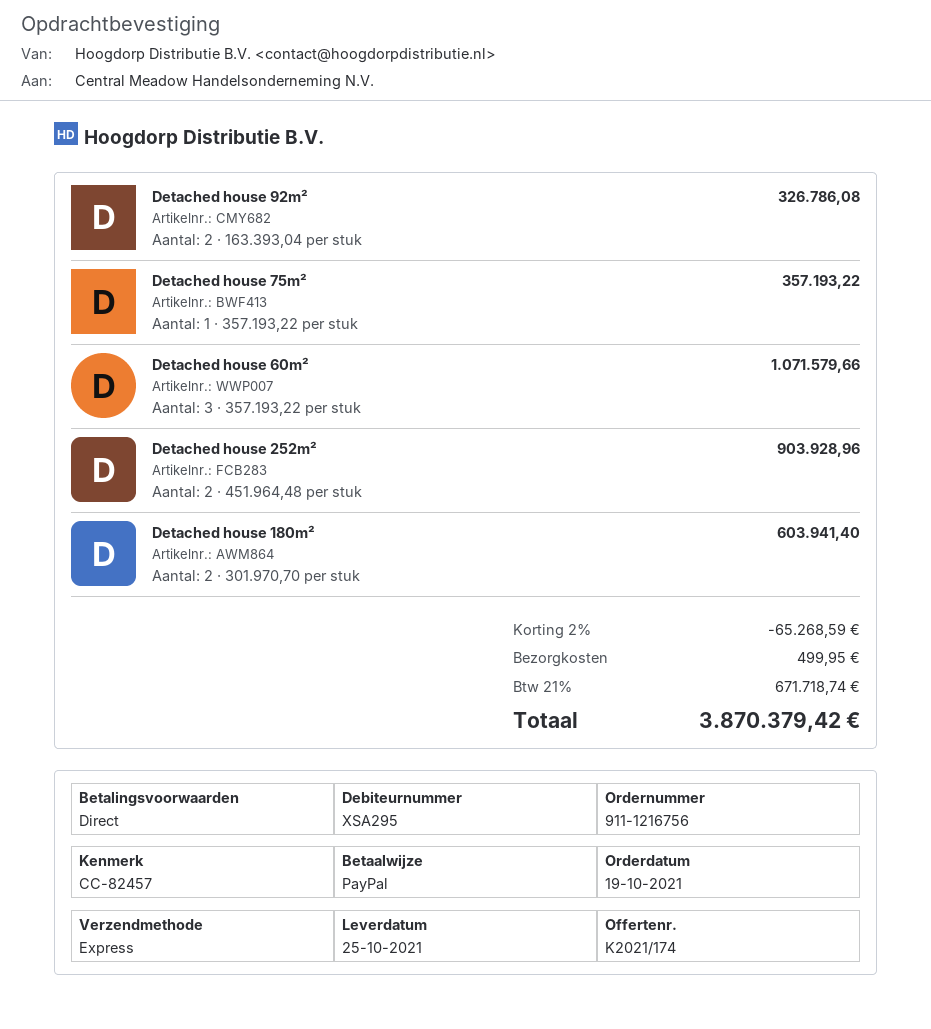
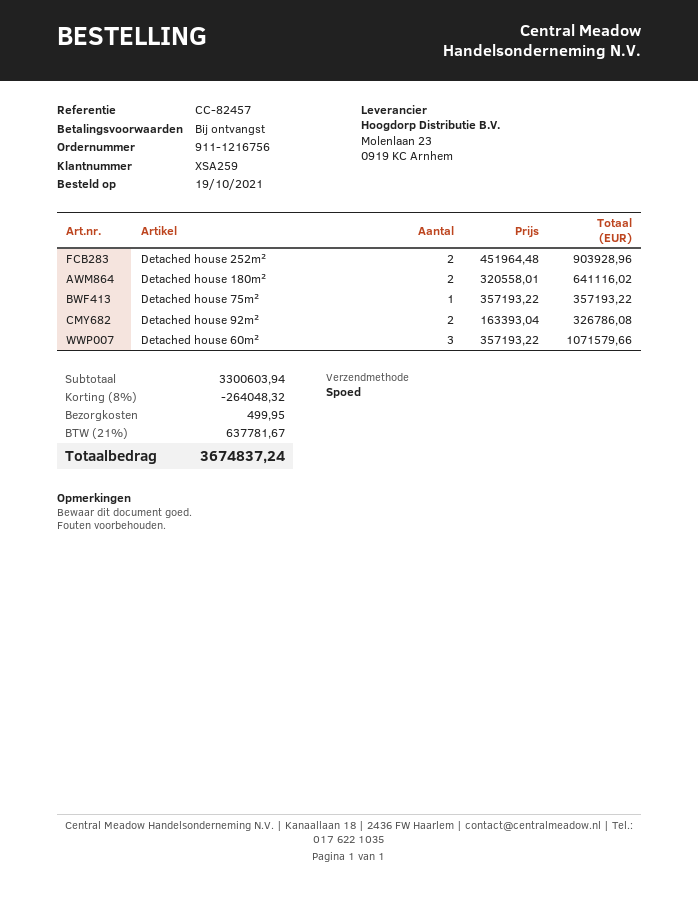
customer number: XSA295 -> XSA259
Detached house 180m²: 2 x 301970.70 = 603941.40 -> 2 x 320558.01 = 641116.02
discount: 2% = 65268.59 -> 8% = 264048.32
tax: 21% = 671718.74 -> 21% = 637781.67
total: 3870379.42 -> 3674837.24

